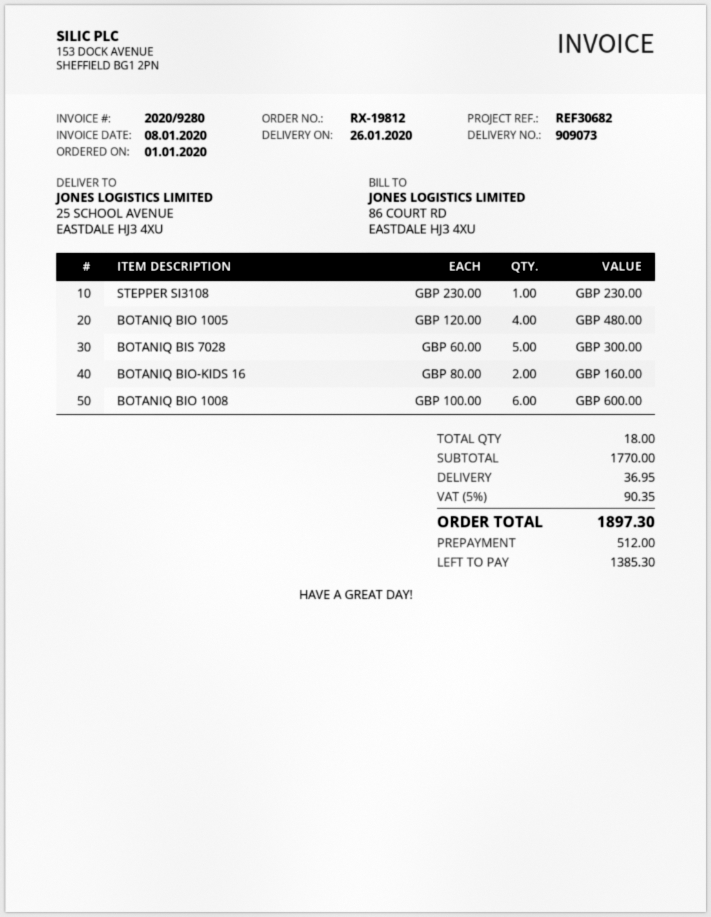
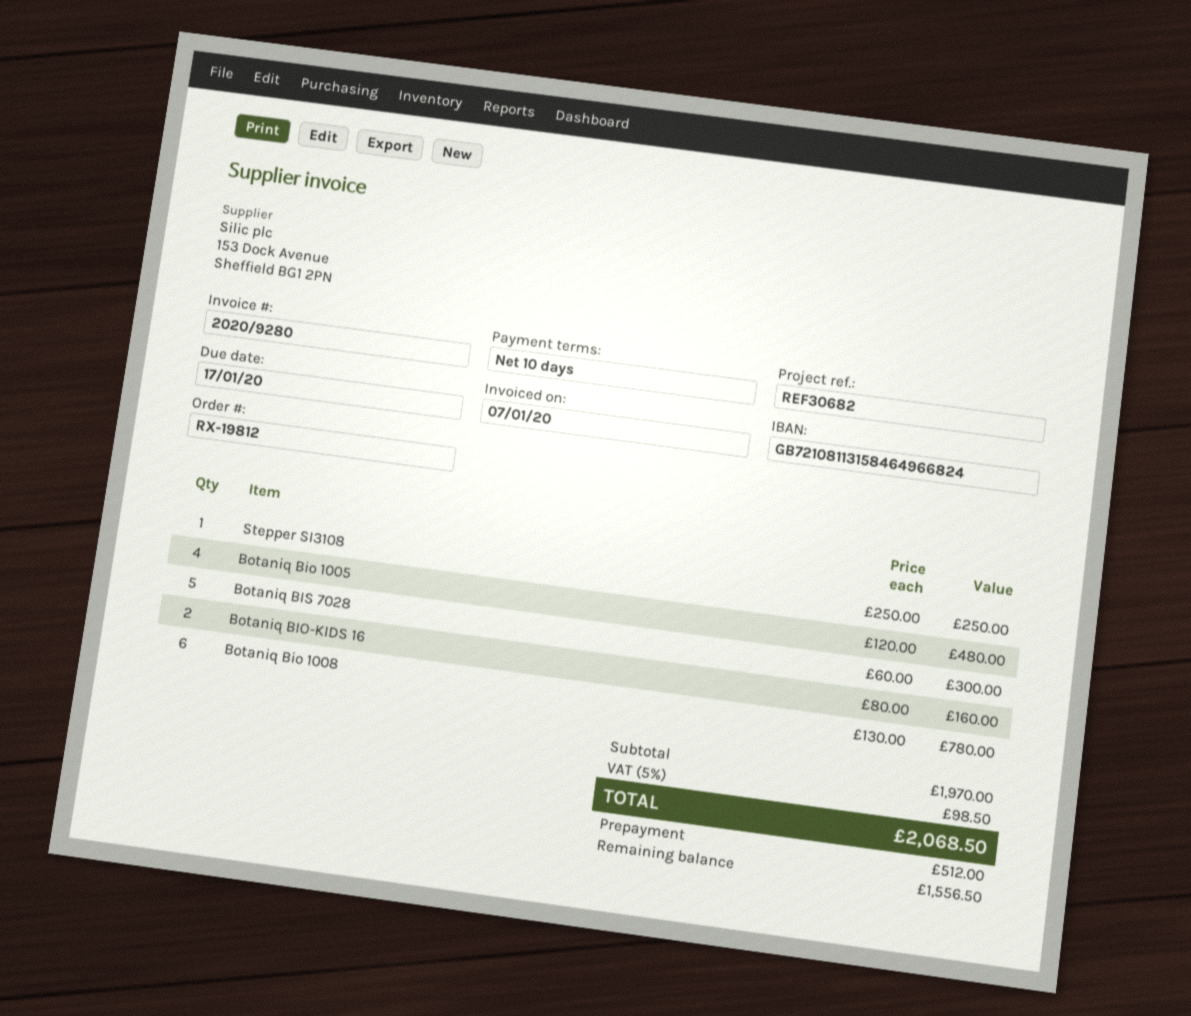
invoice date: 2020-01-08 -> 2020-01-07
STEPPER SI3108: 1 x 230.00 = 230.00 -> 1 x 250.00 = 250.00
BOTANIQ BIO 1008: 6 x 100.00 = 600.00 -> 6 x 130.00 = 780.00
subtotal: 1770.00 -> 1970.00
shipping: 36.95 -> none
tax: 5% = 90.35 -> 5% = 98.50
total: 1897.30 -> 2068.50
balance: 1385.30 -> 1556.50

